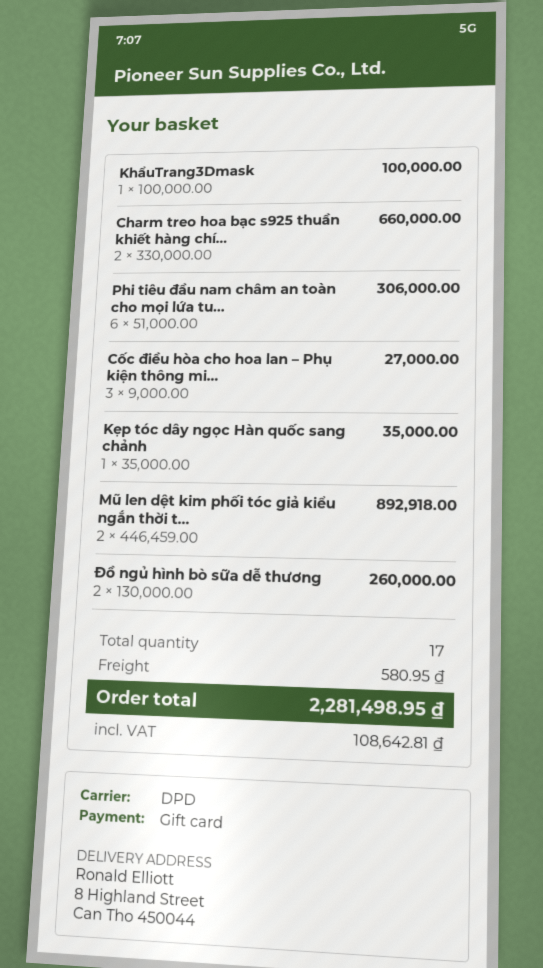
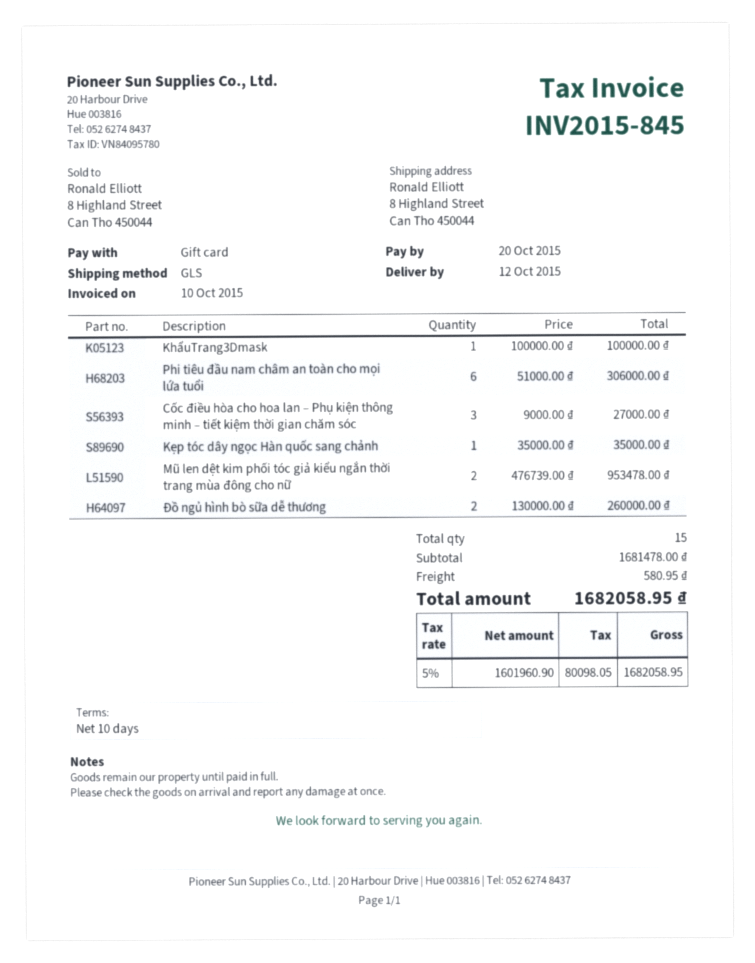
shipping method: DPD -> GLS
Charm treo hoa bạc s925 thuần khiết hàng chí...: 2 x 330000.00 = 660000.00 -> none
Mũ len dệt kim phối tóc giả kiểu ngắn thời t...: 2 x 446459.00 = 892918.00 -> 2 x 476739.00 = 953478.00
total quantity: 17 -> 15
tax: 108642.81 -> 80098.05
total: 2281498.95 -> 1682058.95

